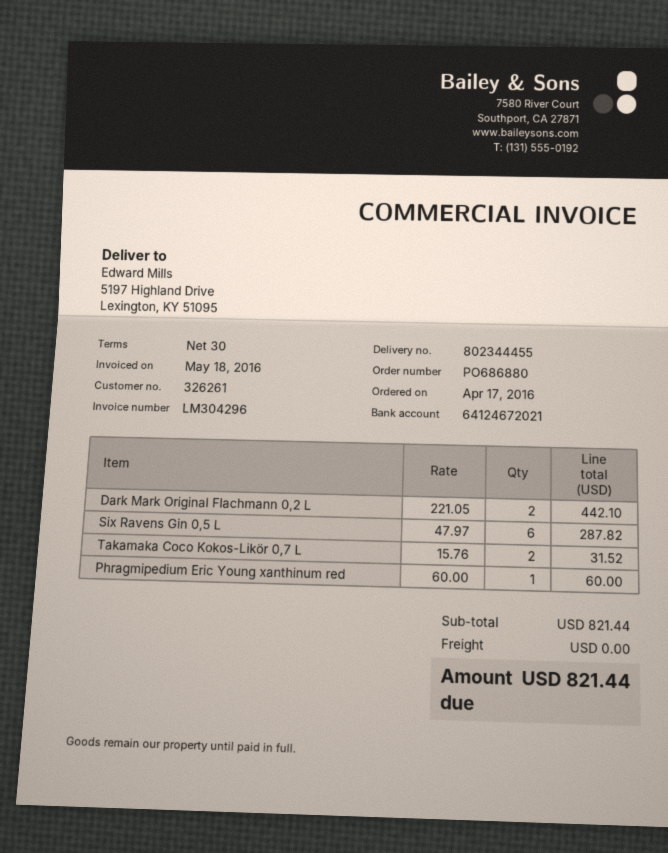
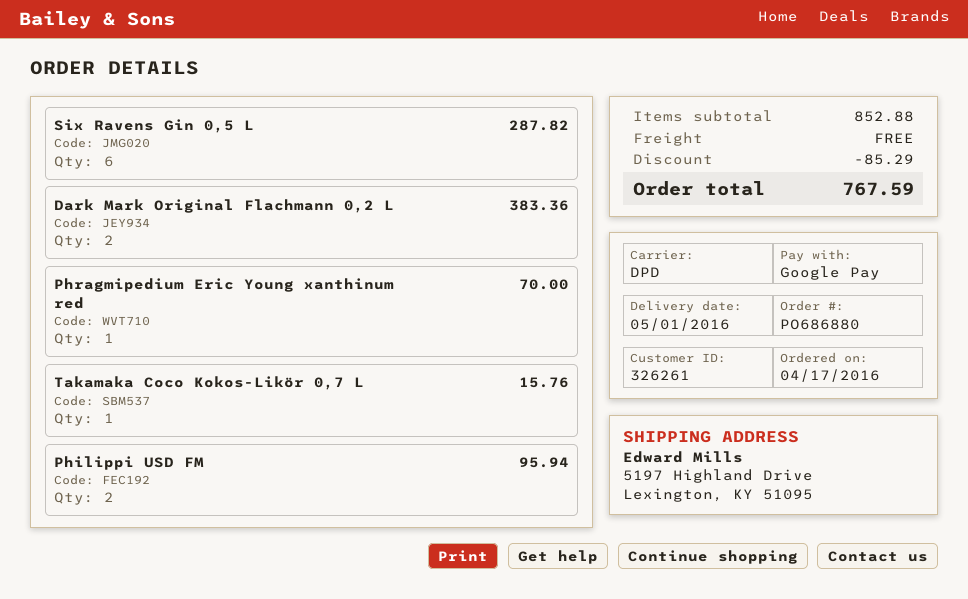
Dark Mark Original Flachmann 0,2 L: 2 for 442.10 -> 2 for 383.36
Takamaka Coco Kokos-Likör 0,7 L: 2 for 31.52 -> 1 for 15.76
Phragmipedium Eric Young xanthinum red: 1 for 60.00 -> 1 for 70.00
Philippi USD FM: none -> 2 for 95.94
subtotal: 821.44 -> 852.88
discount: none -> 85.29
total: 821.44 -> 767.59

